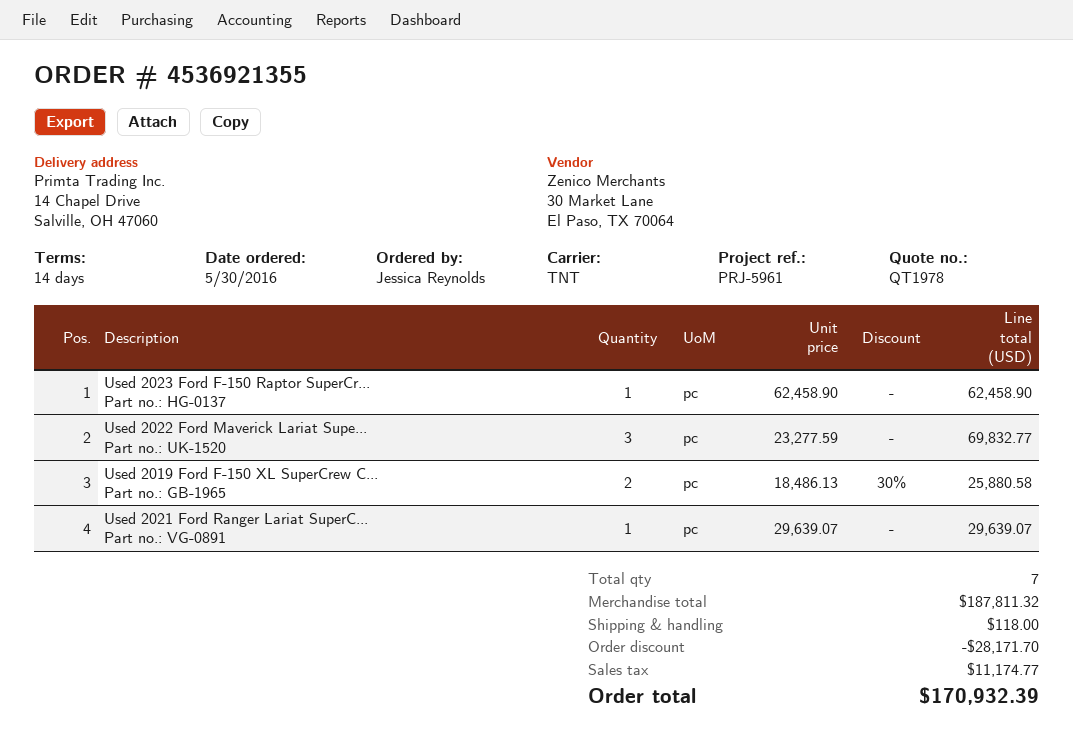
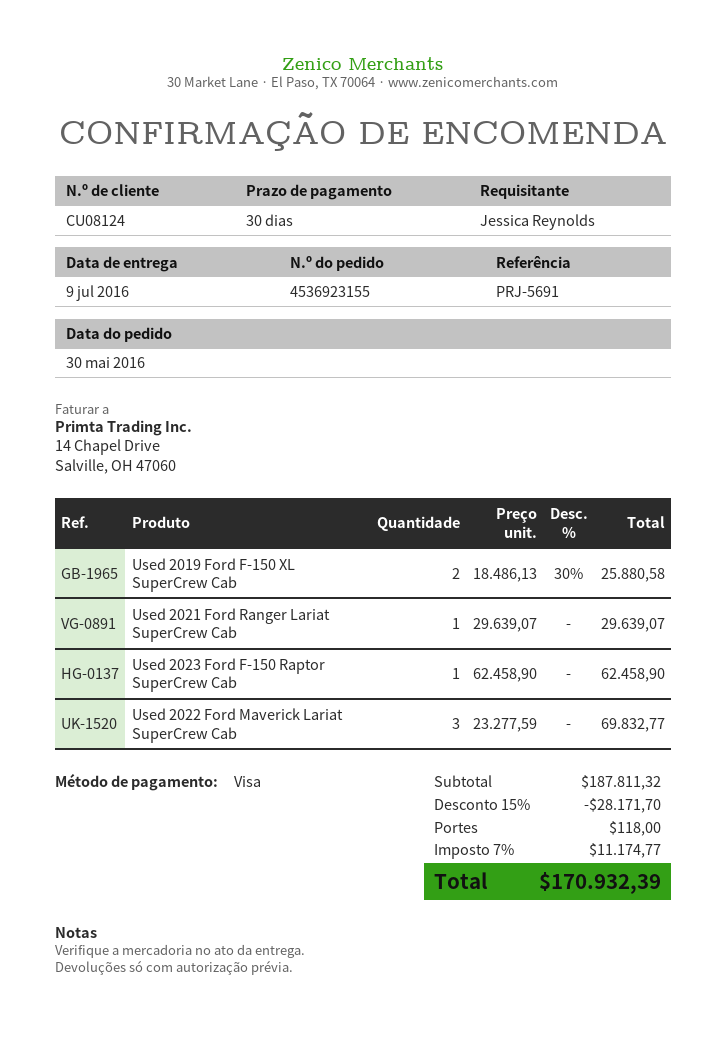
order number: 4536921355 -> 4536923155
payment terms: 14 days -> 30 days
reference: PRJ-5961 -> PRJ-5691

